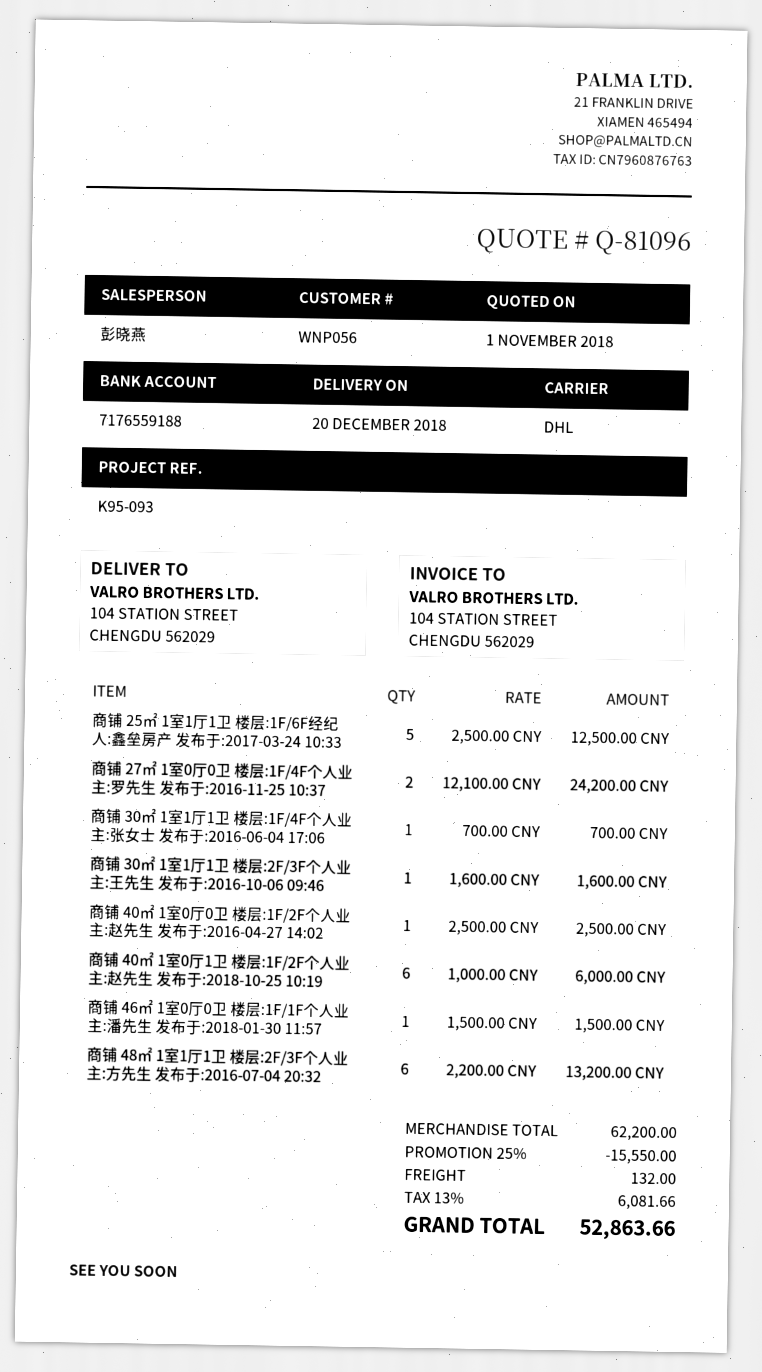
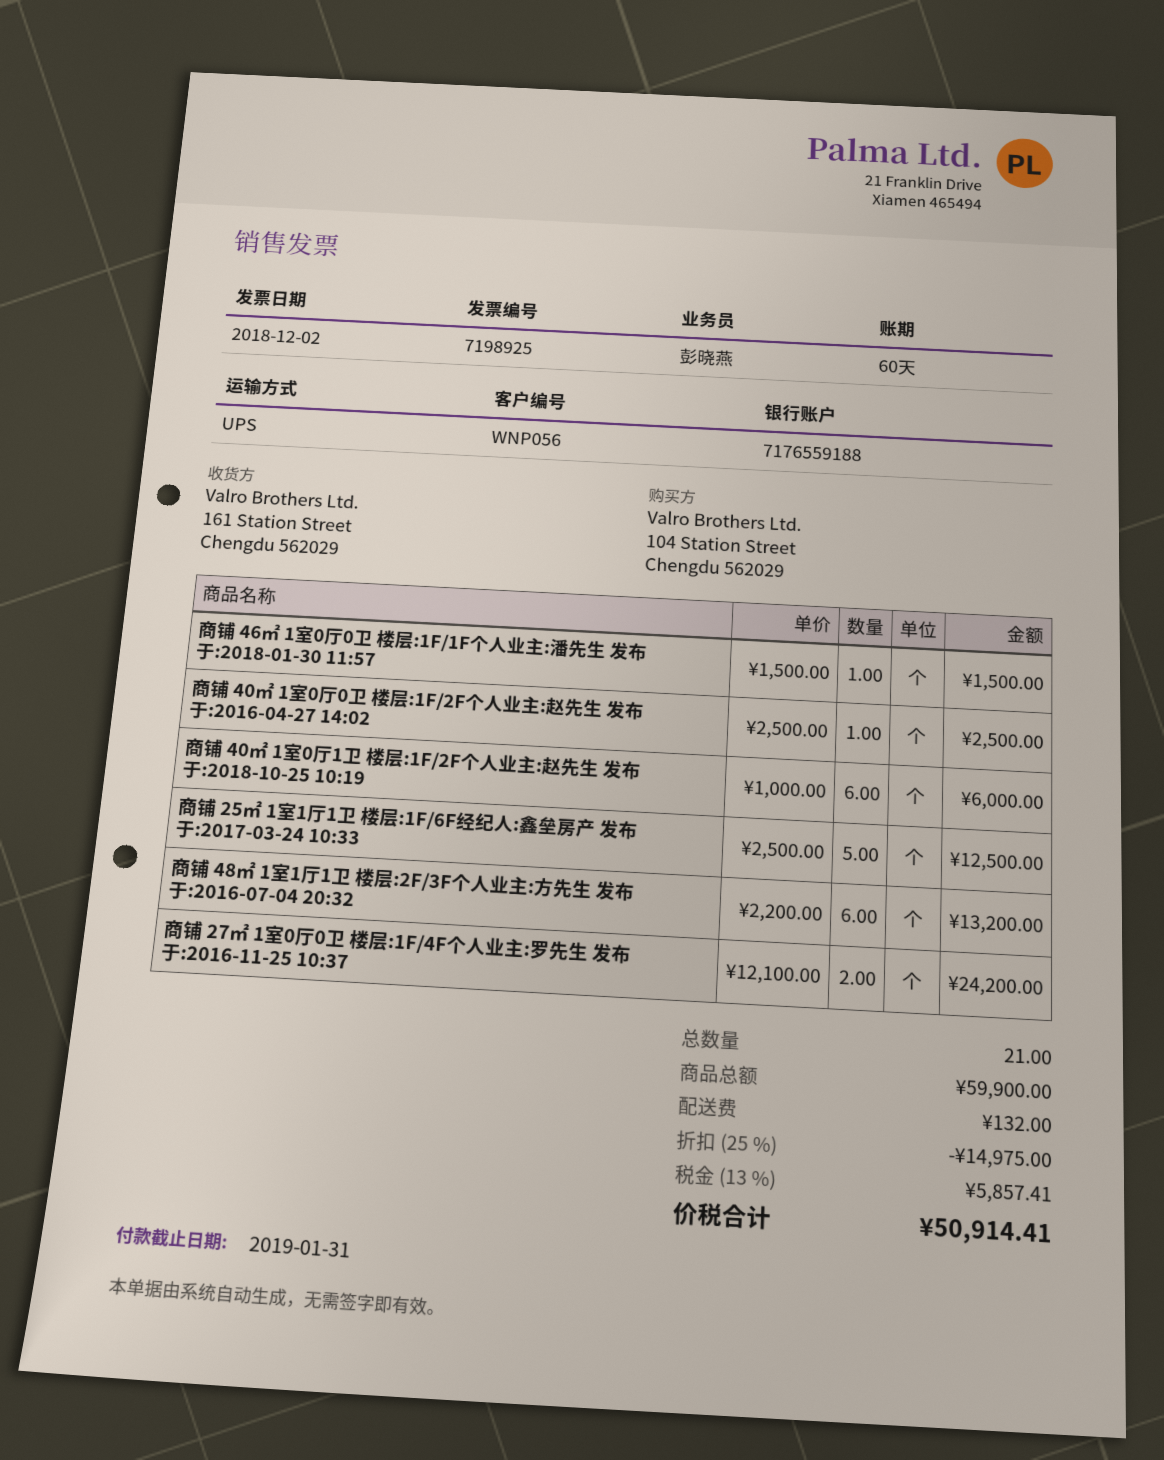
shipping method: DHL -> UPS
ship to: 104 STATION STREET, CHENGDU 562029 -> 161 Station Street, Chengdu 562029
商铺 30㎡ 1室1厅1卫 楼层:1F/4F个人业主:张女士 发布于:2016-06-04 17:06: 1 x 700.00 = 700.00 -> none
商铺 30㎡ 1室1厅1卫 楼层:2F/3F个人业主:王先生 发布于:2016-10-06 09:46: 1 x 1600.00 = 1600.00 -> none
subtotal: 62200.00 -> 59900.00
discount: 25% = 15550.00 -> 25% = 14975.00
tax: 13% = 6081.66 -> 13% = 5857.41
total: 52863.66 -> 50914.41

